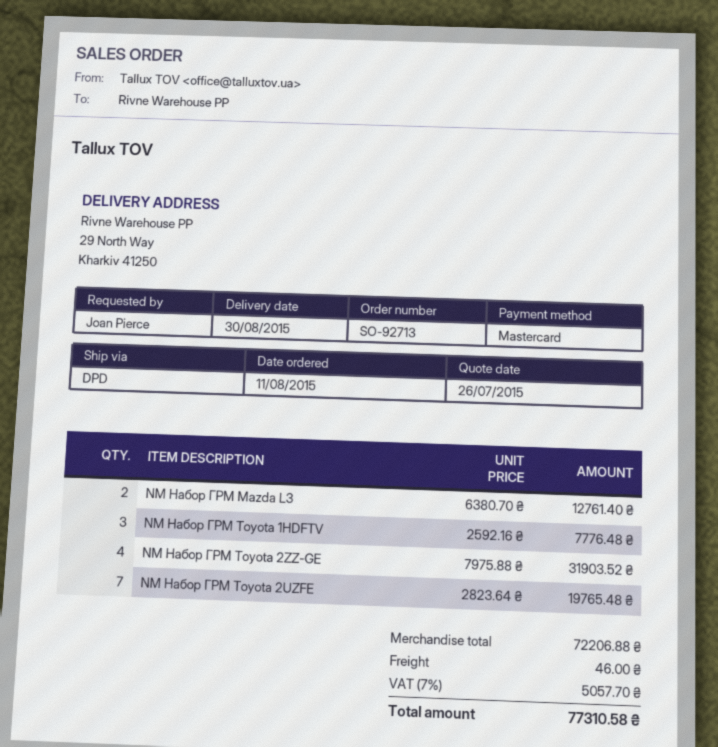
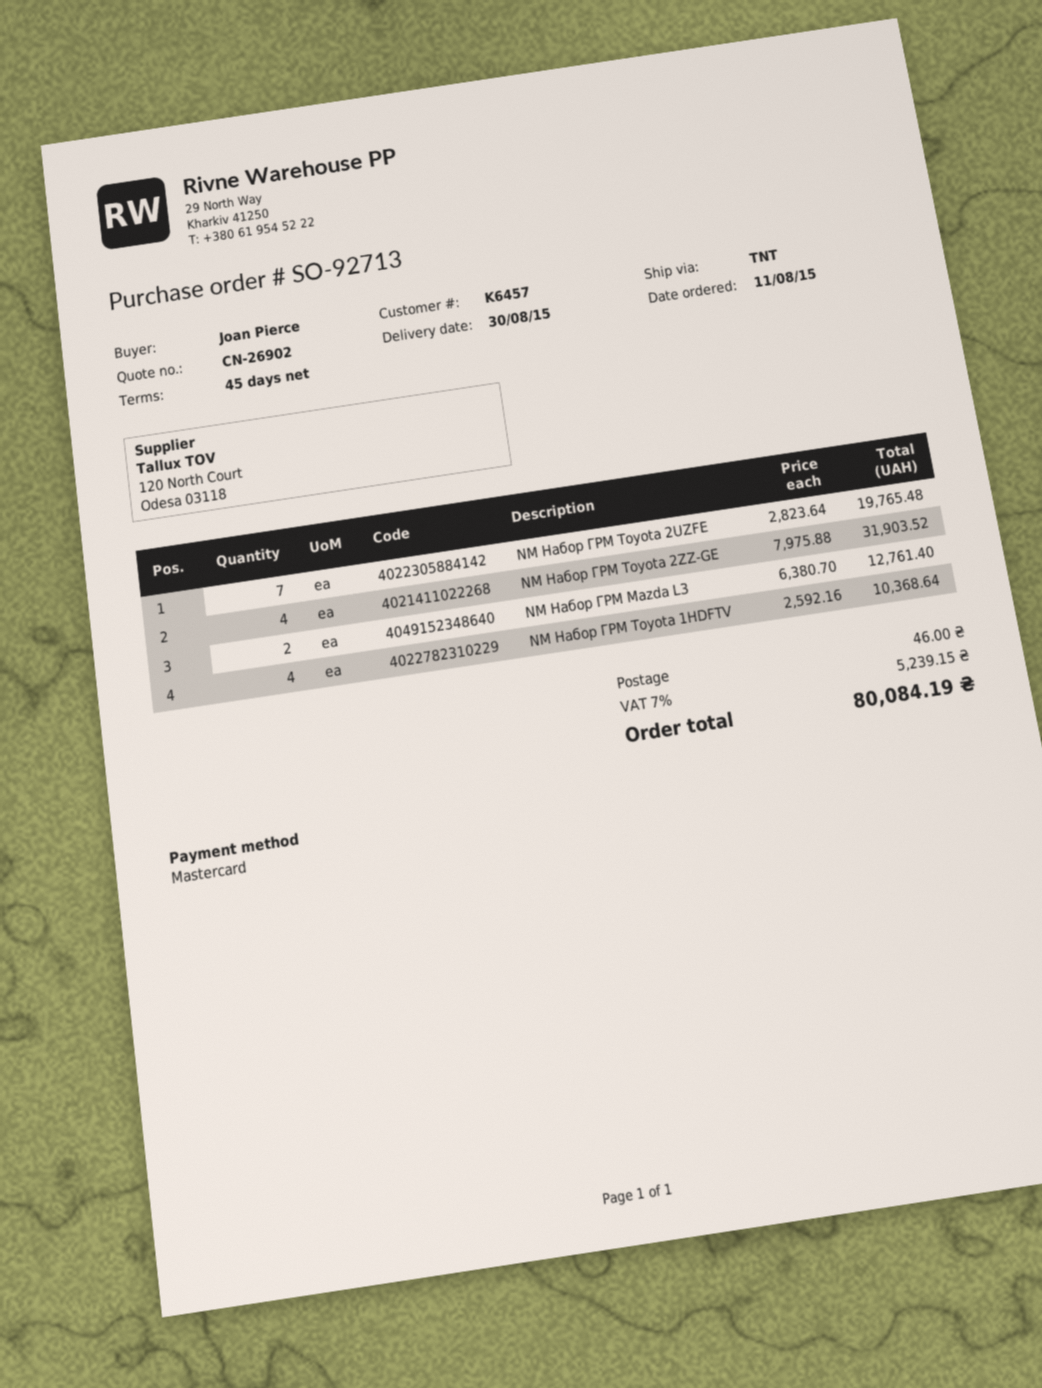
shipping method: DPD -> TNT
NM Набор ГРМ Toyota 1HDFTV: 3 x 2592.16 = 7776.48 -> 4 x 2592.16 = 10368.64
tax: 7% = 5057.70 -> 7% = 5239.15
total: 77310.58 -> 80084.19

